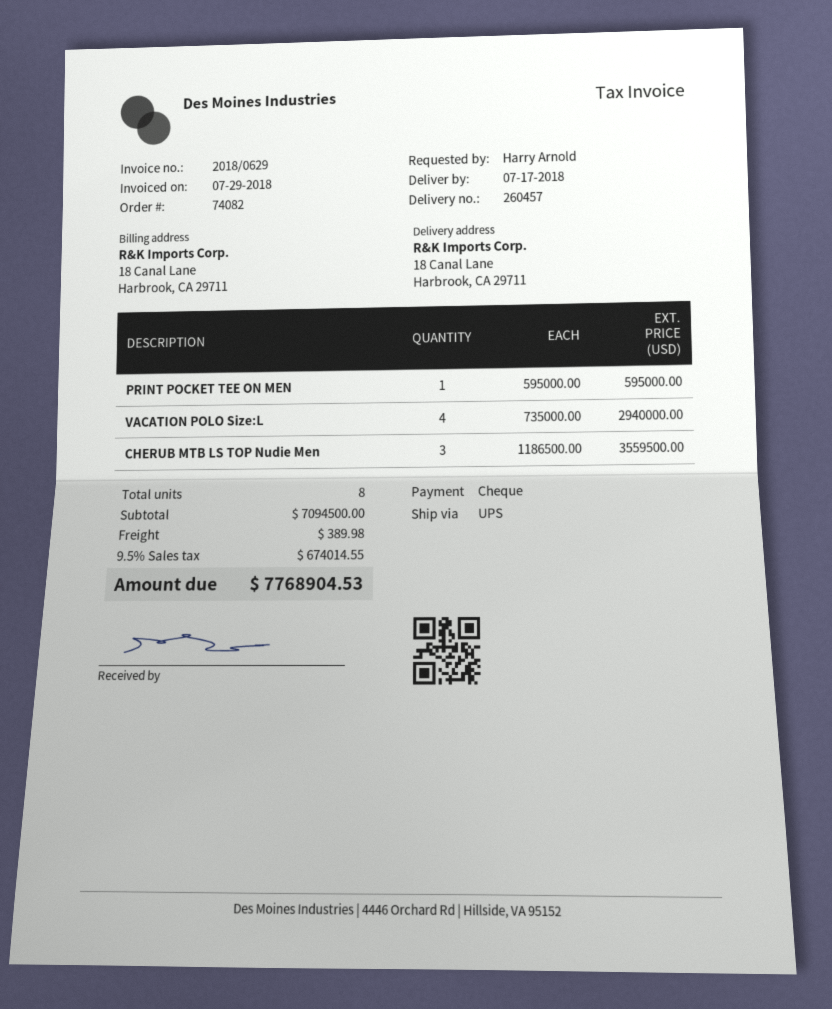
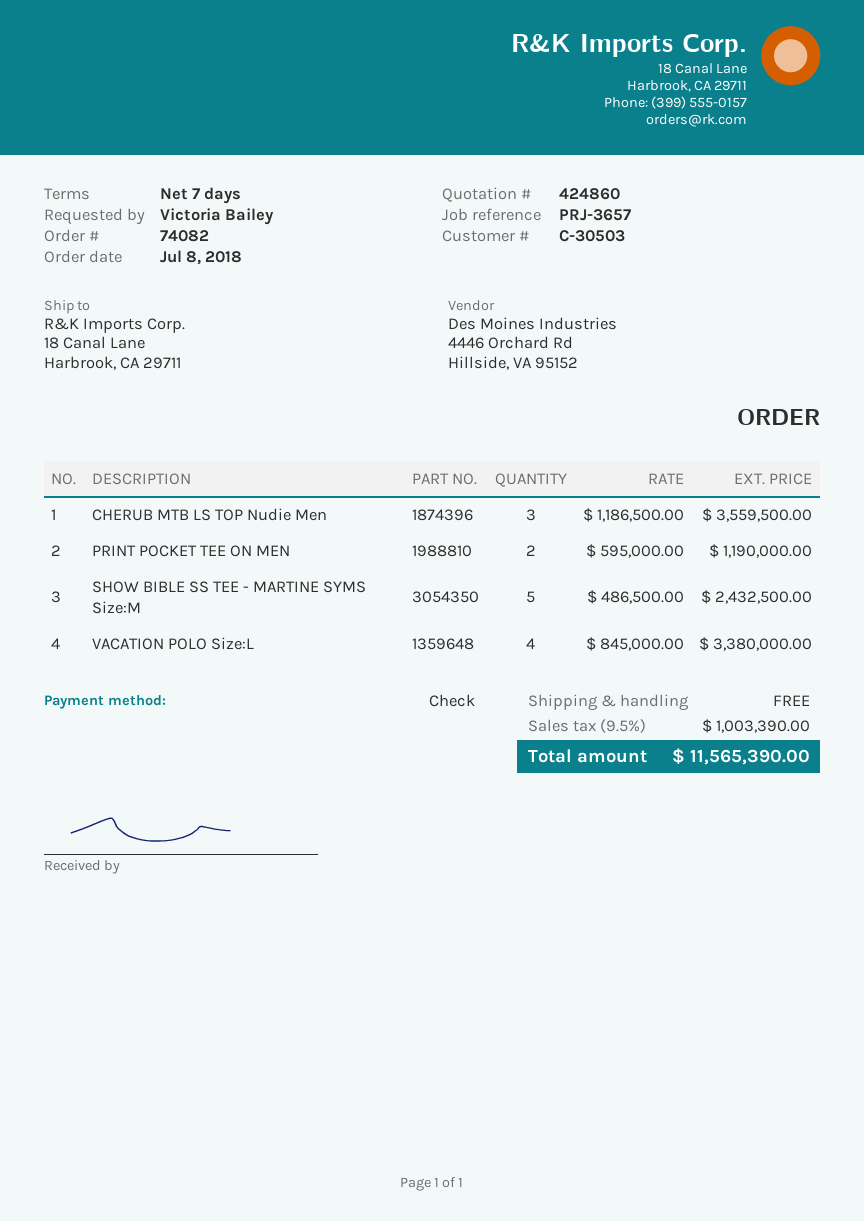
ordered by: Harry Arnold -> Victoria Bailey
PRINT POCKET TEE ON MEN: 1 x 595000.00 = 595000.00 -> 2 x 595000.00 = 1190000.00
VACATION POLO Size:L: 4 x 735000.00 = 2940000.00 -> 4 x 845000.00 = 3380000.00
SHOW BIBLE SS TEE - MARTINE SYMS Size:M: none -> 5 x 486500.00 = 2432500.00
shipping: 389.98 -> 0.00
tax: 9.5% = 674014.55 -> 9.5% = 1003390.00
total: 7768904.53 -> 11565390.00

